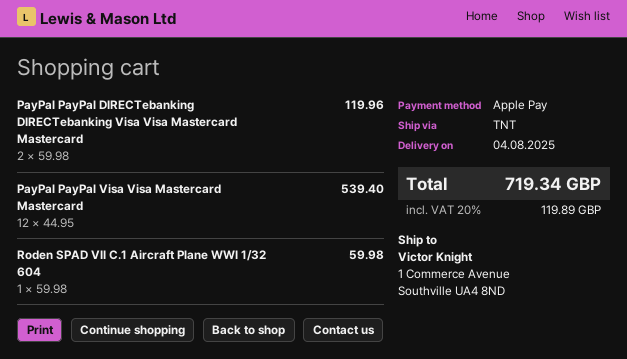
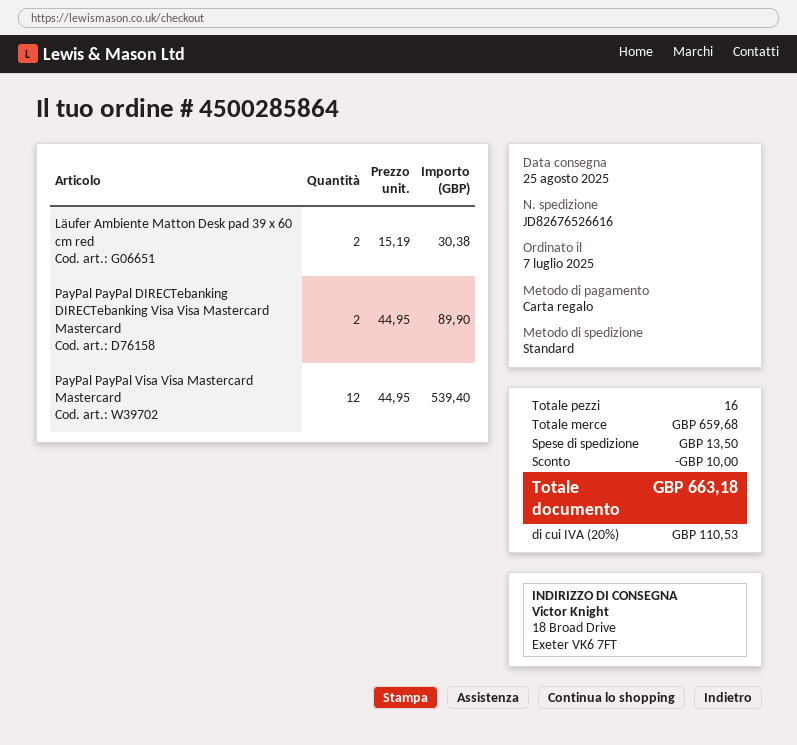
delivery date: 2025-08-04 -> 2025-08-25
payment method: Apple Pay -> gift card
shipping method: TNT -> standard
ship to: 1 Commerce Avenue, Southville UA4 8ND -> 18 Broad Drive, Exeter VK6 7FT
PayPal PayPal DIRECTebanking DIRECTebanking Visa Visa Mastercard Mastercard: 2 x 59.98 = 119.96 -> 2 x 44.95 = 89.90
Roden SPAD VII C.1 Aircraft Plane WWI 1/32 604: 1 x 59.98 = 59.98 -> none
Läufer Ambiente Matton Desk pad 39 x 60 cm red: none -> 2 x 15.19 = 30.38
discount: none -> 10.00
shipping: none -> 13.50
tax: 20% = 119.89 -> 20% = 110.53
total: 719.34 -> 663.18

